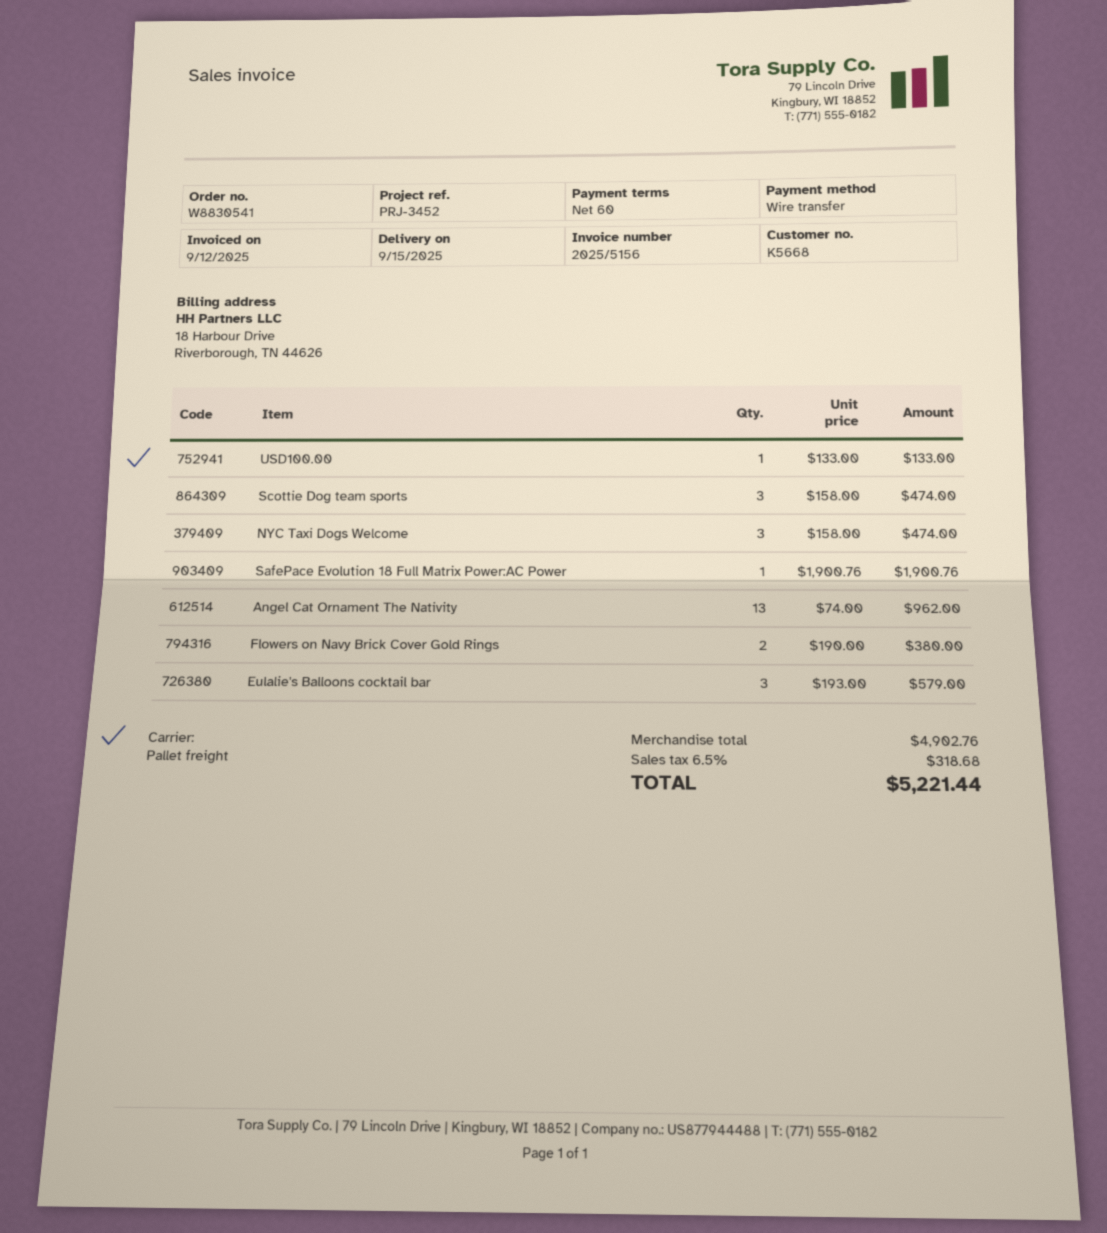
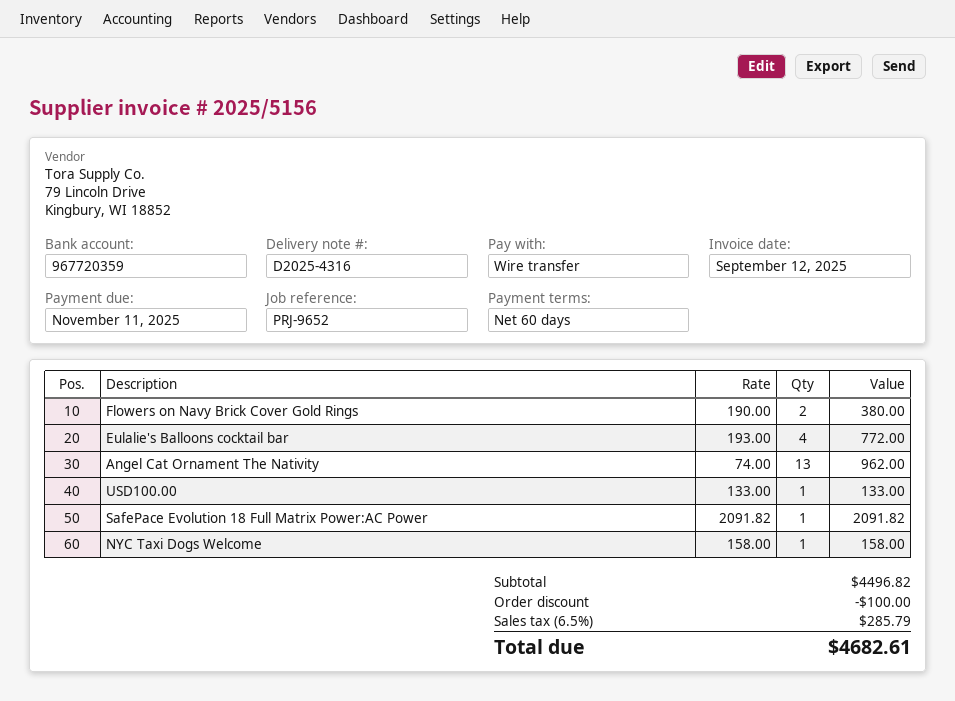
reference: PRJ-3452 -> PRJ-9652
Scottie Dog team sports: 3 x 158.00 = 474.00 -> none
NYC Taxi Dogs Welcome: 3 x 158.00 = 474.00 -> 1 x 158.00 = 158.00
SafePace Evolution 18 Full Matrix Power:AC Power: 1 x 1900.76 = 1900.76 -> 1 x 2091.82 = 2091.82
Eulalie's Balloons cocktail bar: 3 x 193.00 = 579.00 -> 4 x 193.00 = 772.00
subtotal: 4902.76 -> 4496.82
discount: none -> 100.00
tax: 6.5% = 318.68 -> 6.5% = 285.79
total: 5221.44 -> 4682.61

